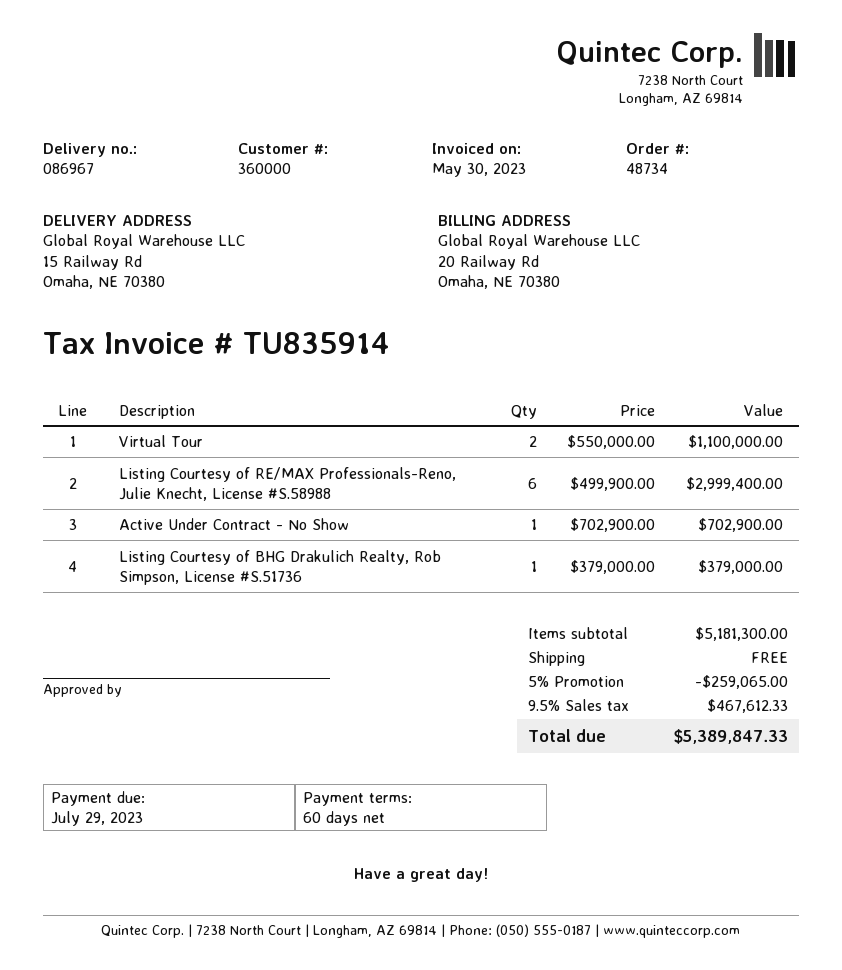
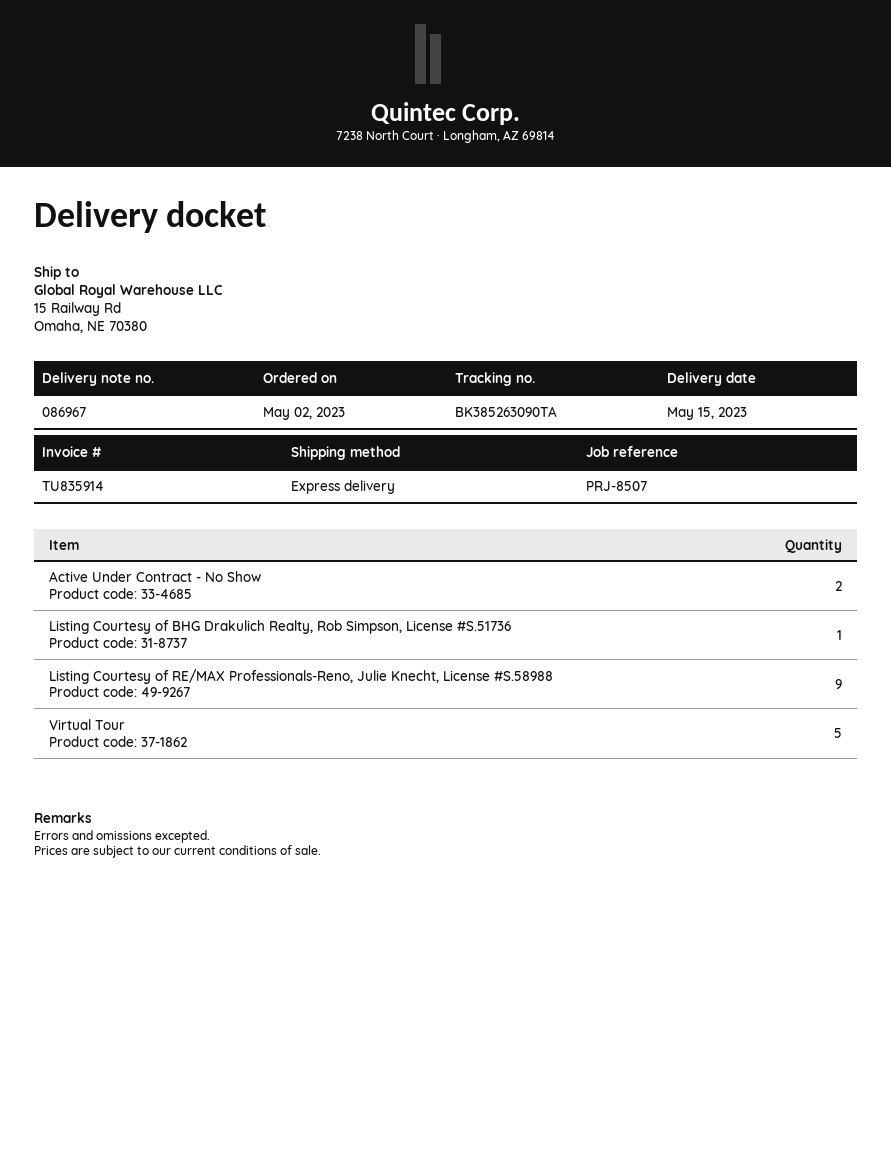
Virtual Tour: 2 -> 5
Listing Courtesy of RE/MAX Professionals-Reno, Julie Knecht, License #S.58988: 6 -> 9
Active Under Contract - No Show: 1 -> 2

